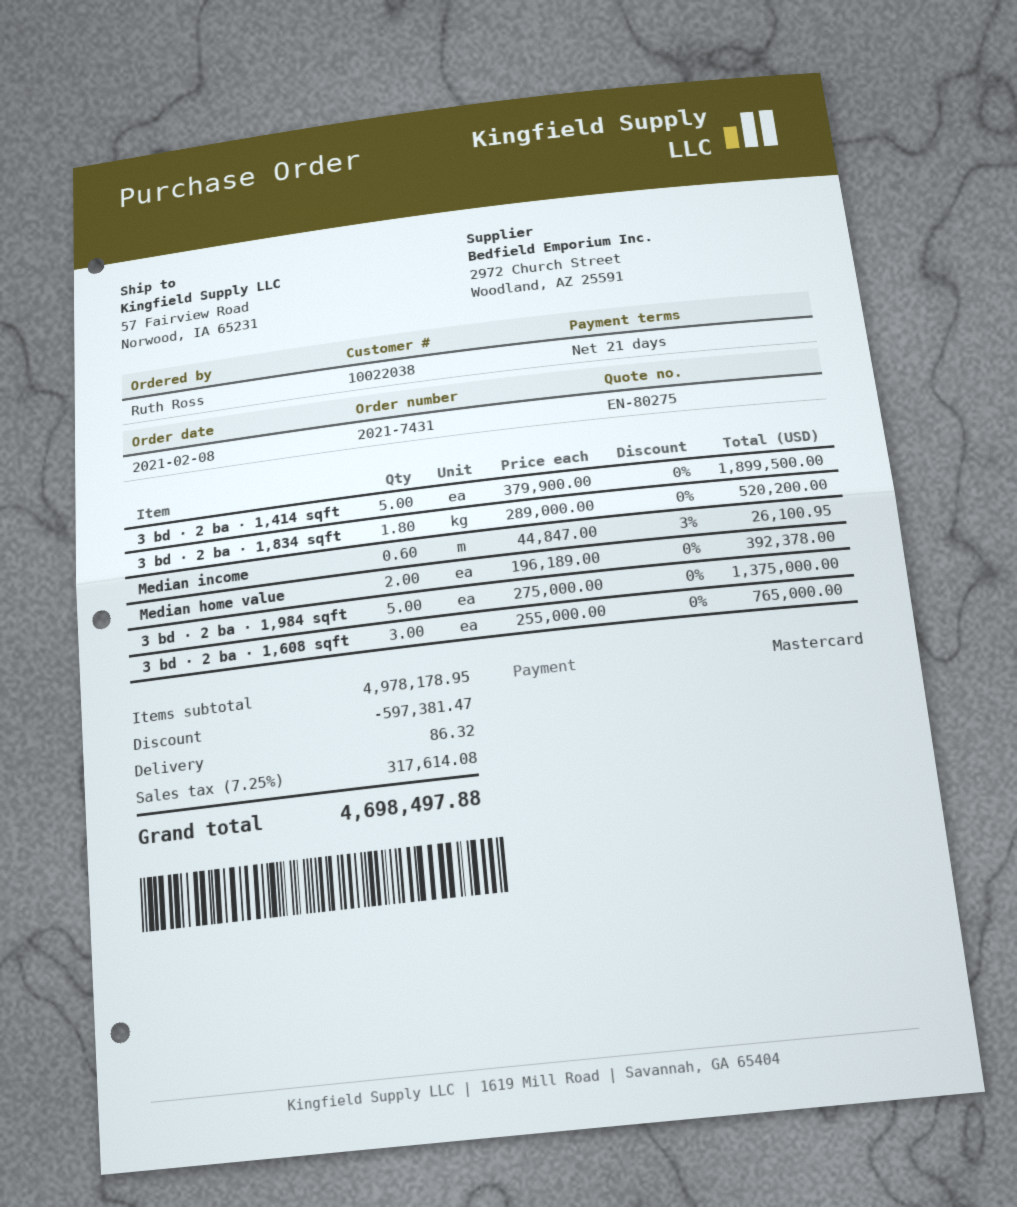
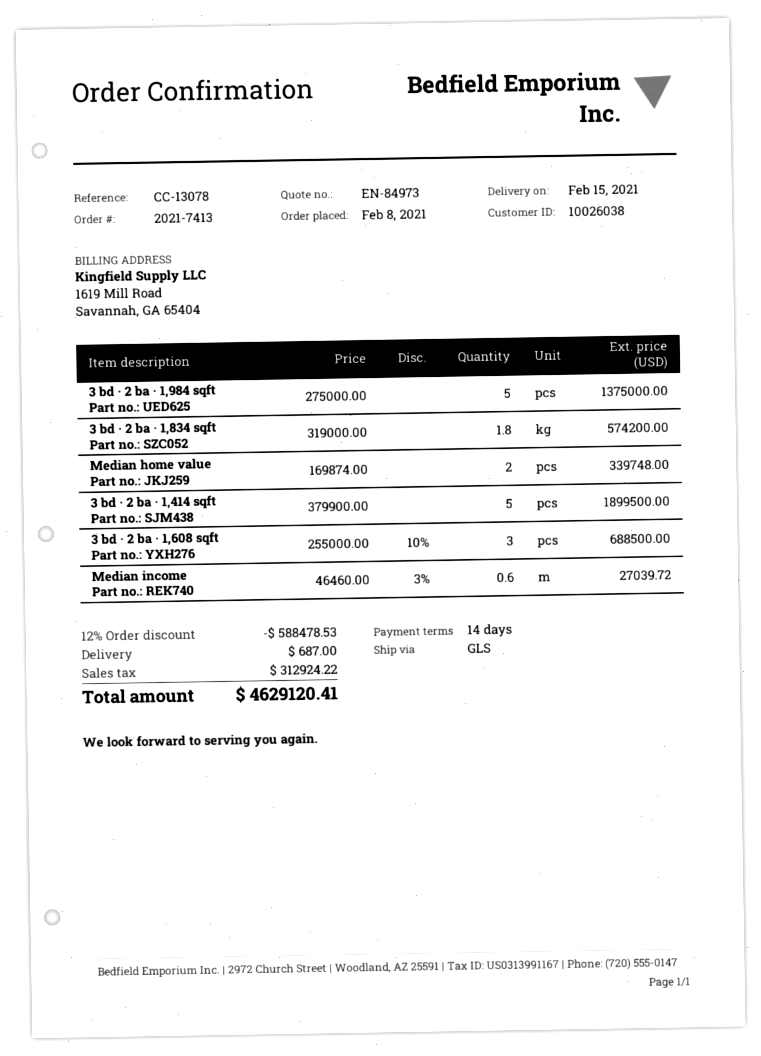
quote number: EN-80275 -> EN-84973
order number: 2021-7431 -> 2021-7413
payment terms: 21 days -> 14 days
customer number: 10022038 -> 10026038
3 bd · 2 ba · 1,834 sqft: 1.8 x 289000.00 = 520200.00 -> 1.8 x 319000.00 = 574200.00
Median income: 0.6 x 44847.00 - 3% = 26100.95 -> 0.6 x 46460.00 - 3% = 27039.72
Median home value: 2 x 196189.00 = 392378.00 -> 2 x 169874.00 = 339748.00
3 bd · 2 ba · 1,608 sqft: 3 x 255000.00 = 765000.00 -> 3 x 255000.00 - 10% = 688500.00
discount: 597381.47 -> 588478.53
shipping: 86.32 -> 687.00
tax: 317614.08 -> 312924.22
total: 4698497.88 -> 4629120.41

